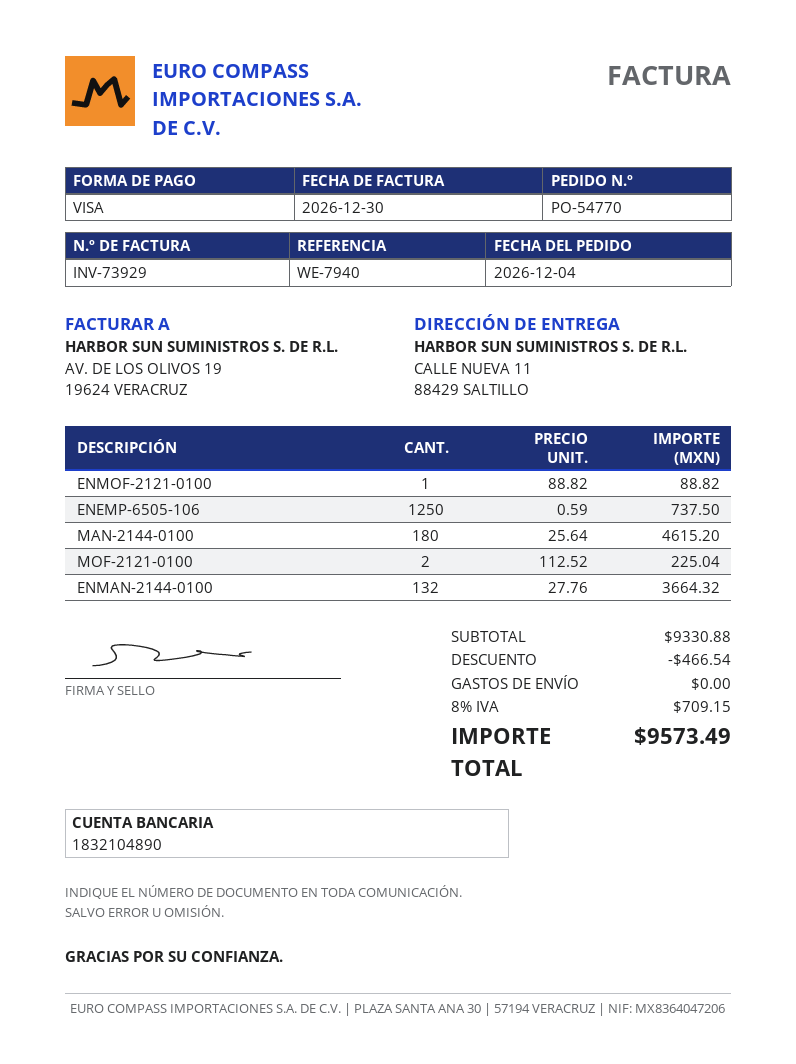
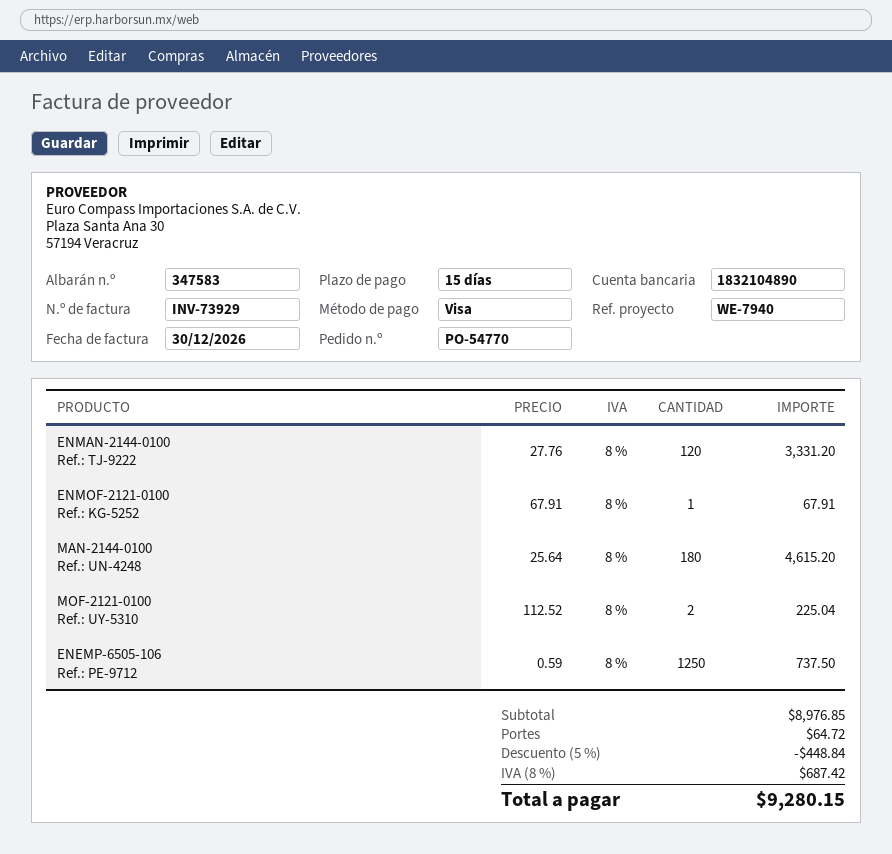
ENMOF-2121-0100: 1 x 88.82 = 88.82 -> 1 x 67.91 = 67.91
ENMAN-2144-0100: 132 x 27.76 = 3664.32 -> 120 x 27.76 = 3331.20
subtotal: 9330.88 -> 8976.85
discount: 466.54 -> 448.84
shipping: 0.00 -> 64.72
tax: 8% = 709.15 -> 8% = 687.42
total: 9573.49 -> 9280.15

